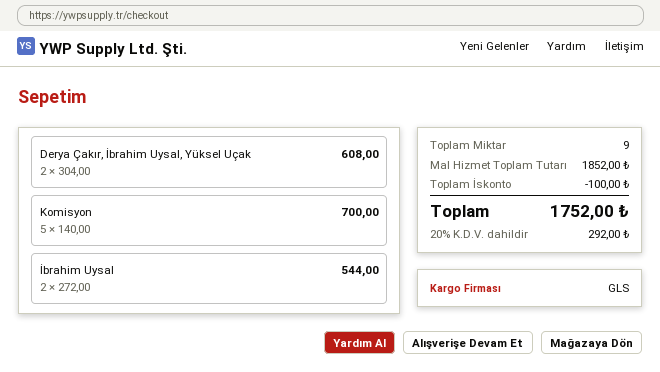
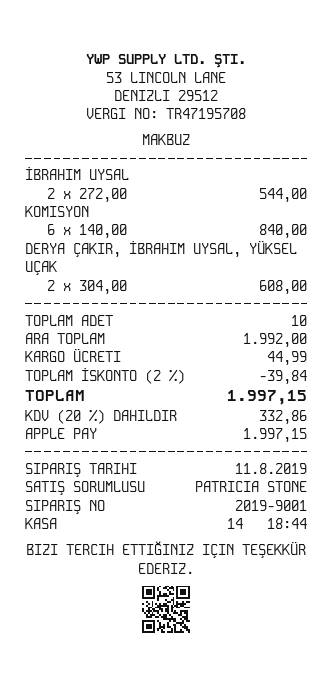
Komisyon: 5 x 140.00 = 700.00 -> 6 x 140.00 = 840.00
total quantity: 9 -> 10
subtotal: 1852.00 -> 1992.00
discount: 100.00 -> 39.84
shipping: none -> 44.99
tax: 20% = 292.00 -> 20% = 332.86
total: 1752.00 -> 1997.15

